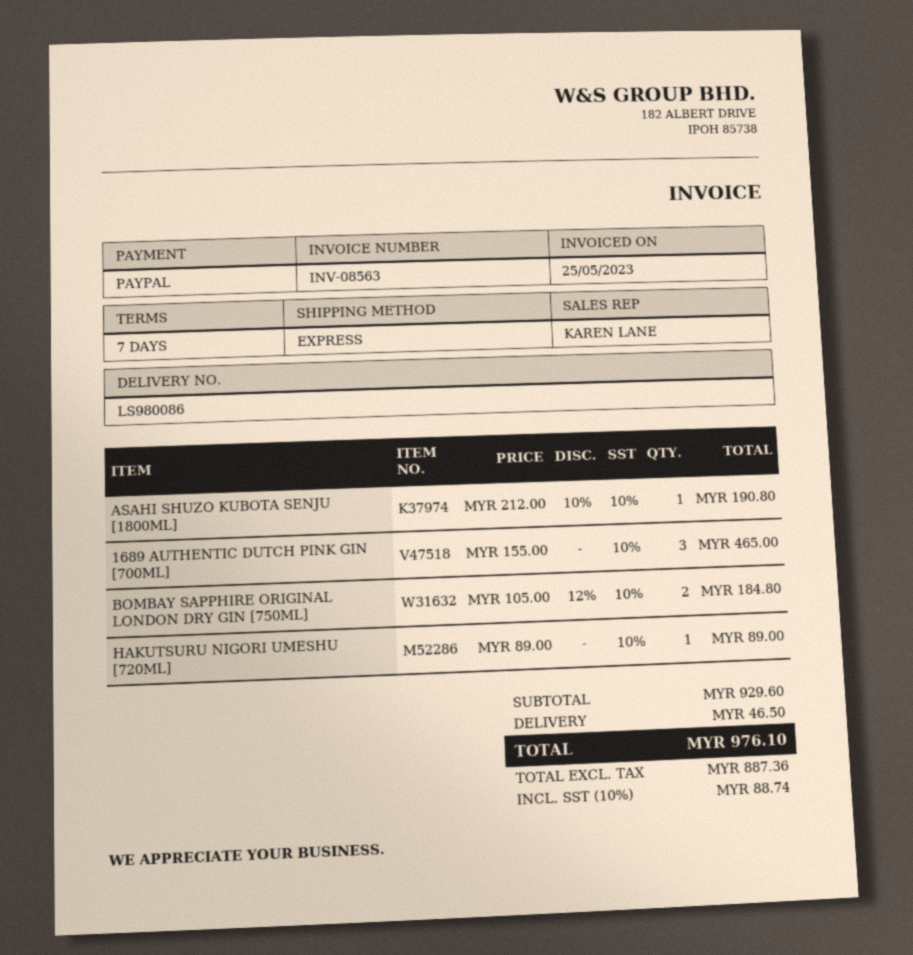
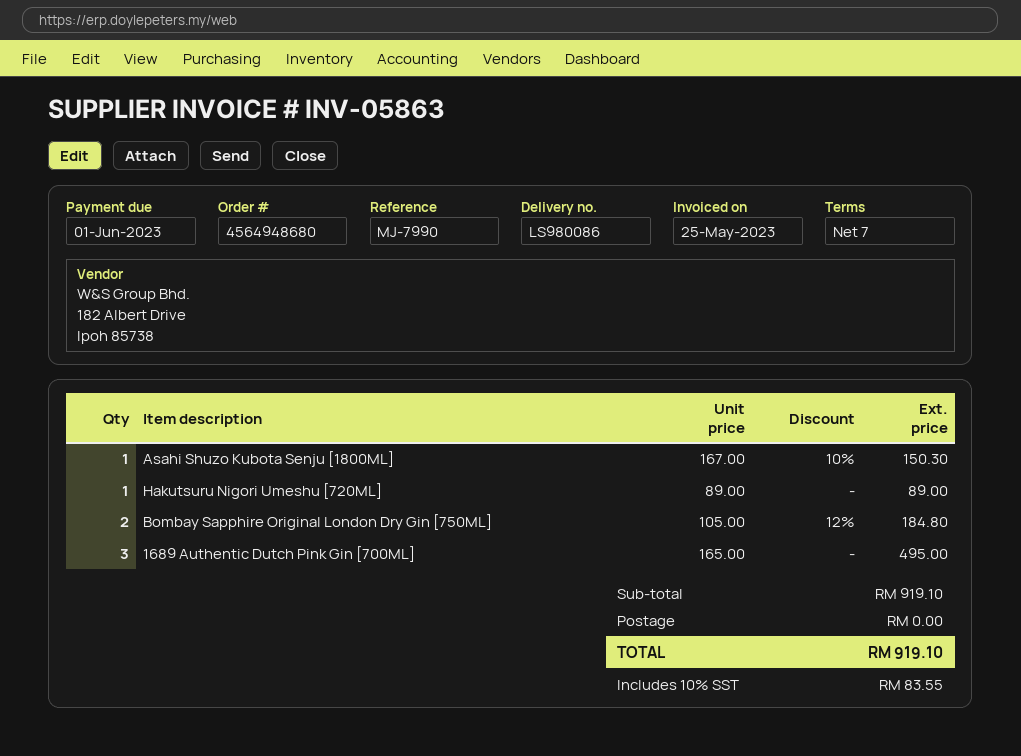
invoice number: INV-08563 -> INV-05863
ASAHI SHUZO KUBOTA SENJU [1800ML]: 1 x 212.00 - 10% = 190.80 -> 1 x 167.00 - 10% = 150.30
1689 AUTHENTIC DUTCH PINK GIN [700ML]: 3 x 155.00 = 465.00 -> 3 x 165.00 = 495.00
subtotal: 929.60 -> 919.10
shipping: 46.50 -> 0.00
tax: 10% = 88.74 -> 10% = 83.55
total: 976.10 -> 919.10

